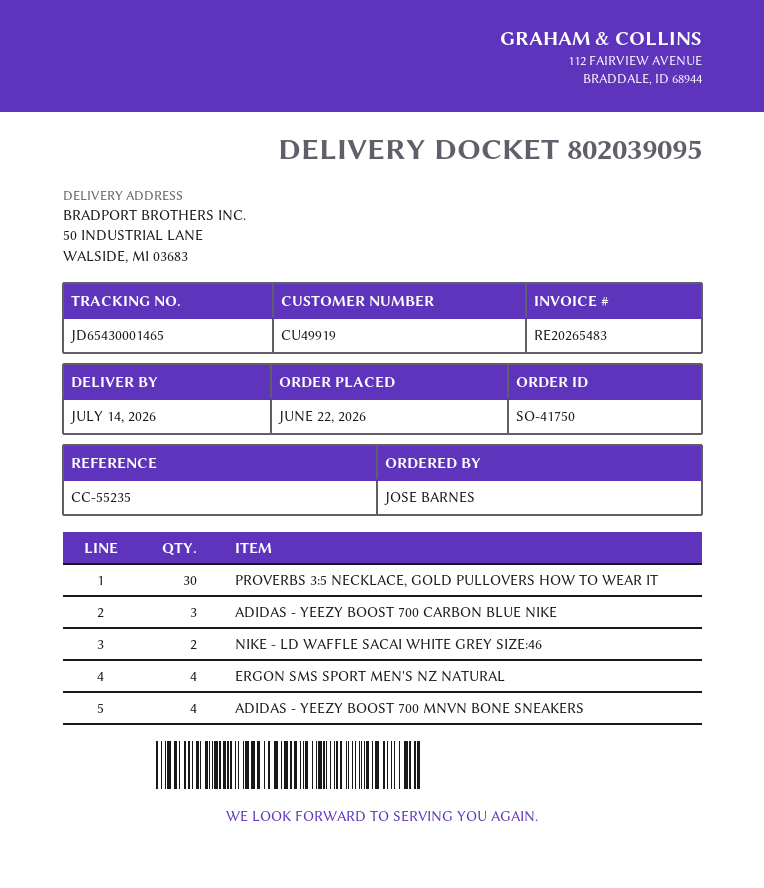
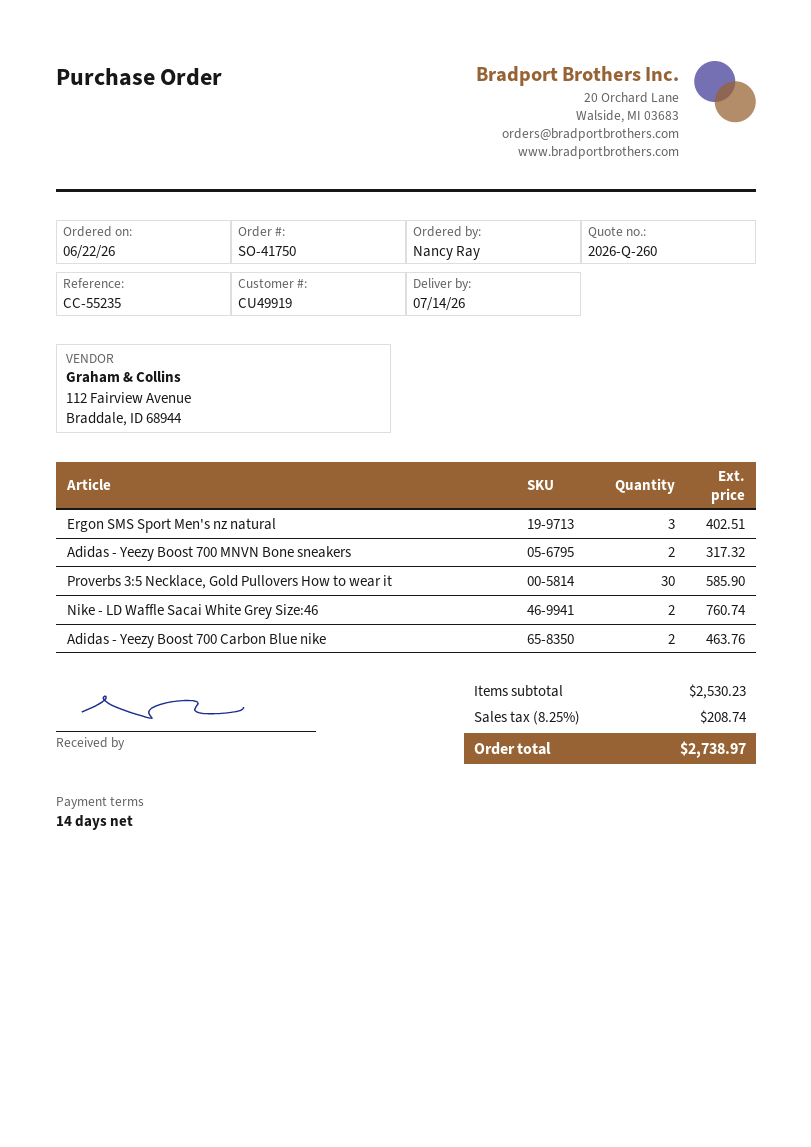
ordered by: JOSE BARNES -> Nancy Ray
ADIDAS - YEEZY BOOST 700 CARBON BLUE NIKE: 3 -> 2
ERGON SMS SPORT MEN'S NZ NATURAL: 4 -> 3
ADIDAS - YEEZY BOOST 700 MNVN BONE SNEAKERS: 4 -> 2

